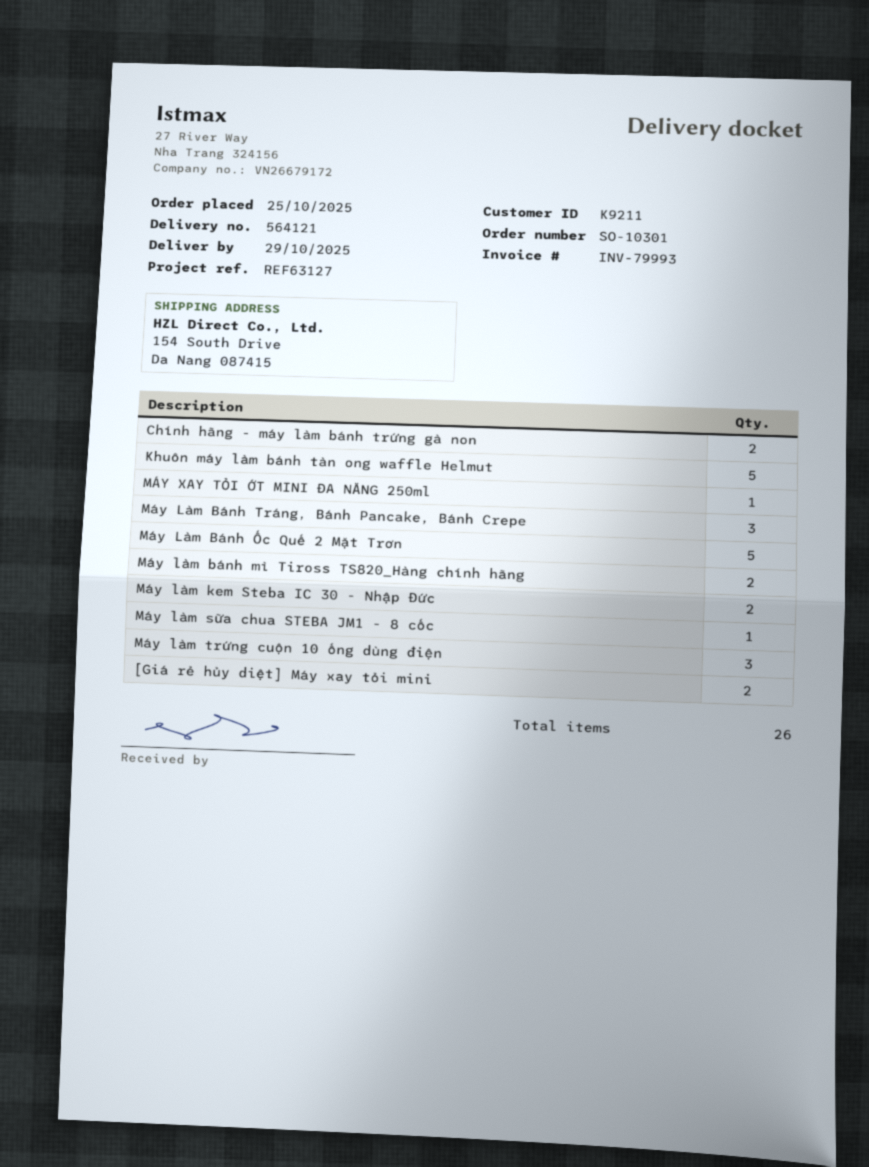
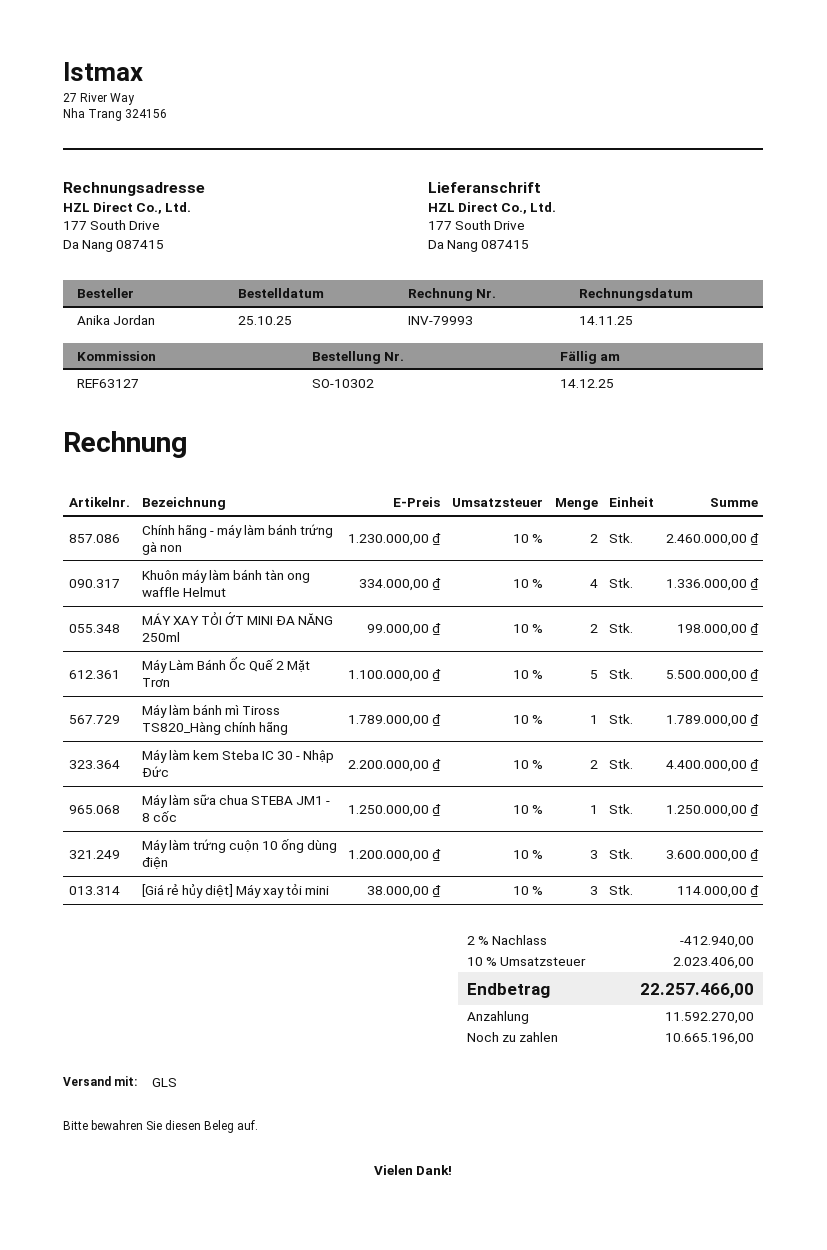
order number: SO-10301 -> SO-10302
ship to: 154 South Drive, Da Nang 087415 -> 177 South Drive, Da Nang 087415
Khuôn máy làm bánh tàn ong waffle Helmut: 5 -> 4
MÁY XAY TỎI ỚT MINI ĐA NĂNG 250ml: 1 -> 2
Máy Làm Bánh Tráng, Bánh Pancake, Bánh Crepe: 3 -> none
Máy làm bánh mì Tiross TS820_Hàng chính hãng: 2 -> 1
[Giá rẻ hủy diệt] Máy xay tỏi mini: 2 -> 3

